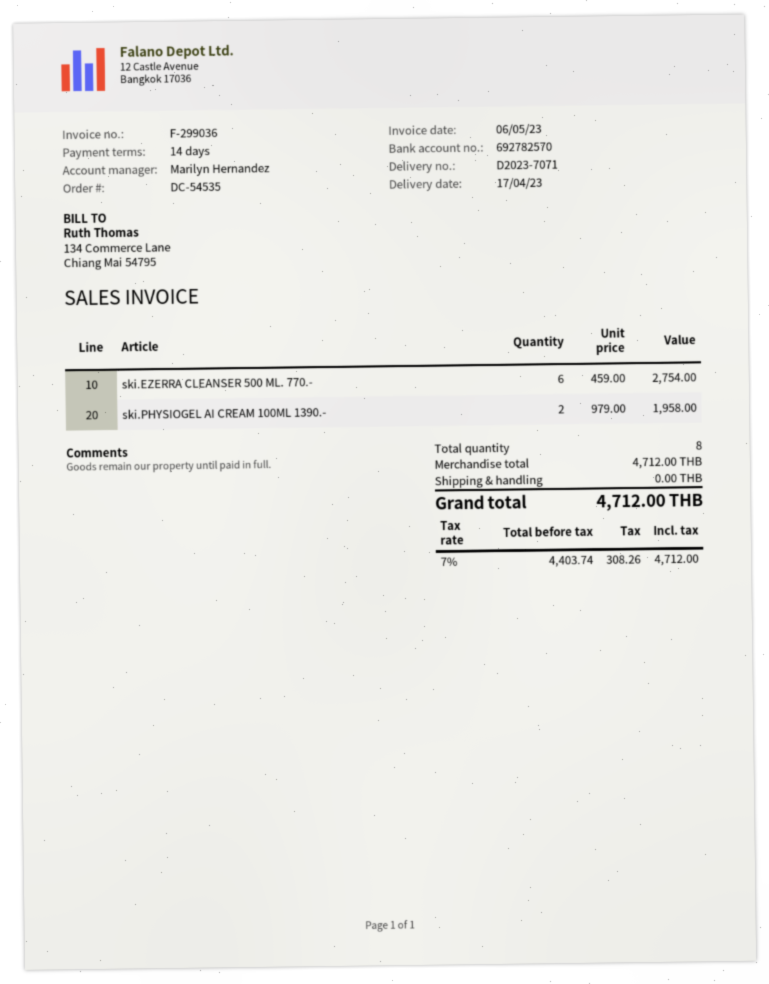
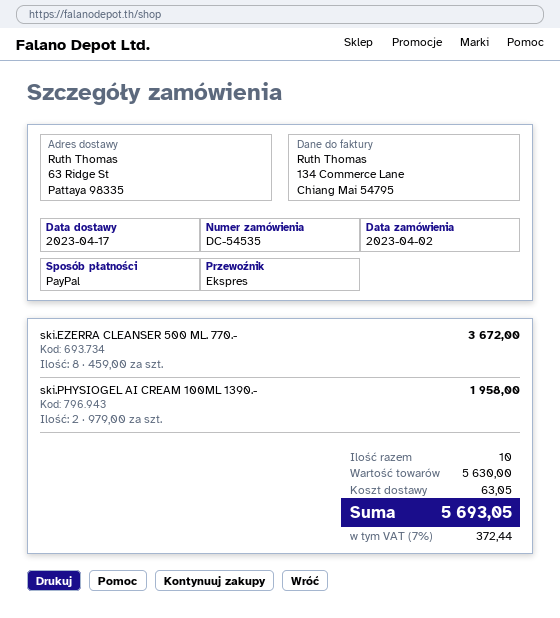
ski.EZERRA CLEANSER 500 ML. 770.-: 6 x 459.00 = 2754.00 -> 8 x 459.00 = 3672.00
total quantity: 8 -> 10
subtotal: 4712.00 -> 5630.00
shipping: 0.00 -> 63.05
tax: 7% = 308.26 -> 7% = 372.44
total: 4712.00 -> 5693.05

